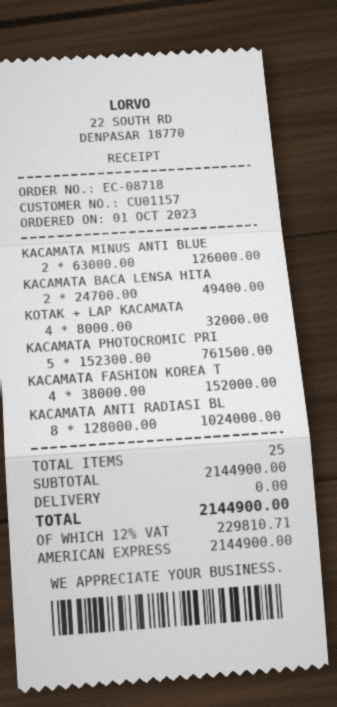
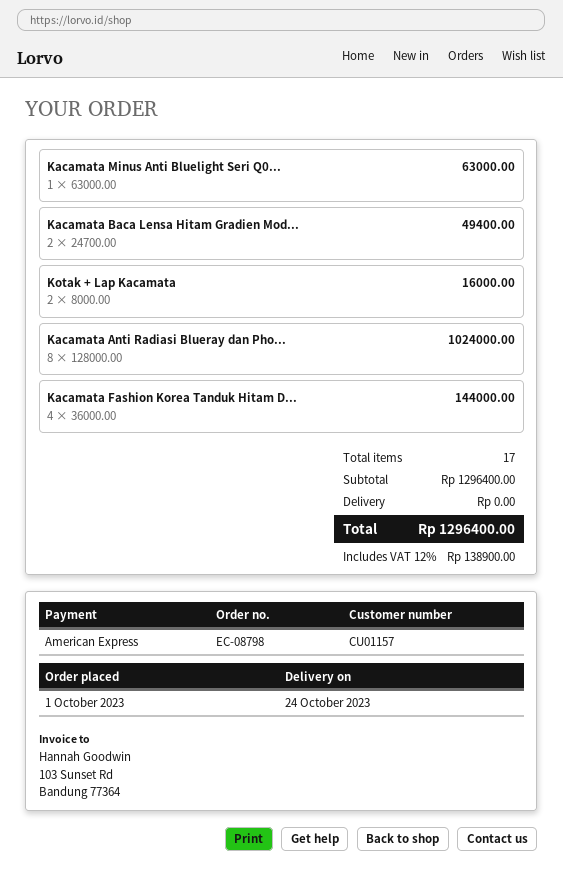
order number: EC-08718 -> EC-08798
KACAMATA MINUS ANTI BLUE: 2 x 63000.00 = 126000.00 -> 1 x 63000.00 = 63000.00
KOTAK + LAP KACAMATA: 4 x 8000.00 = 32000.00 -> 2 x 8000.00 = 16000.00
KACAMATA PHOTOCROMIC PRI: 5 x 152300.00 = 761500.00 -> none
KACAMATA FASHION KOREA T: 4 x 38000.00 = 152000.00 -> 4 x 36000.00 = 144000.00
total quantity: 25 -> 17
subtotal: 2144900.00 -> 1296400.00
tax: 12% = 229810.71 -> 12% = 138900.00
total: 2144900.00 -> 1296400.00

